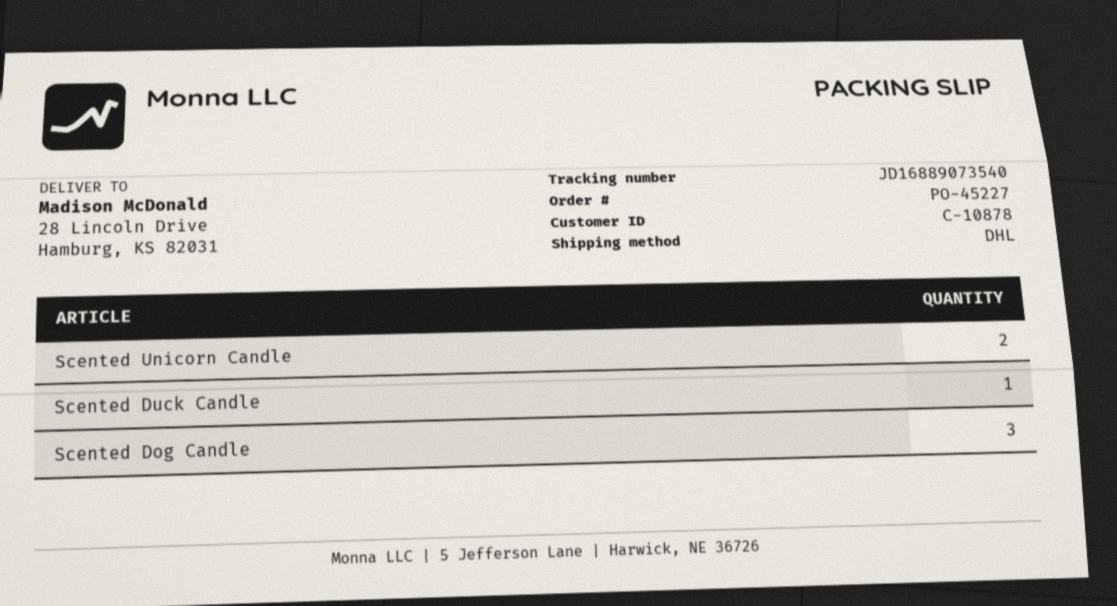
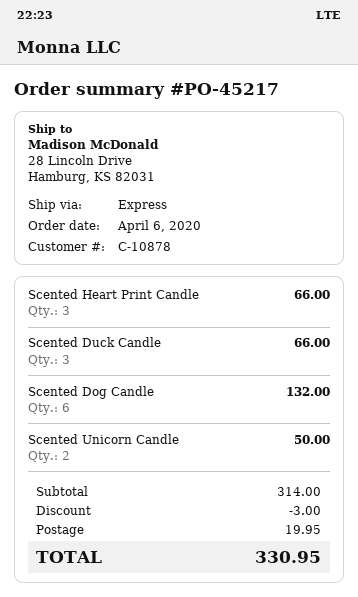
order number: PO-45227 -> PO-45217
shipping method: DHL -> express
Scented Duck Candle: 1 -> 3
Scented Dog Candle: 3 -> 6
Scented Heart Print Candle: none -> 3

